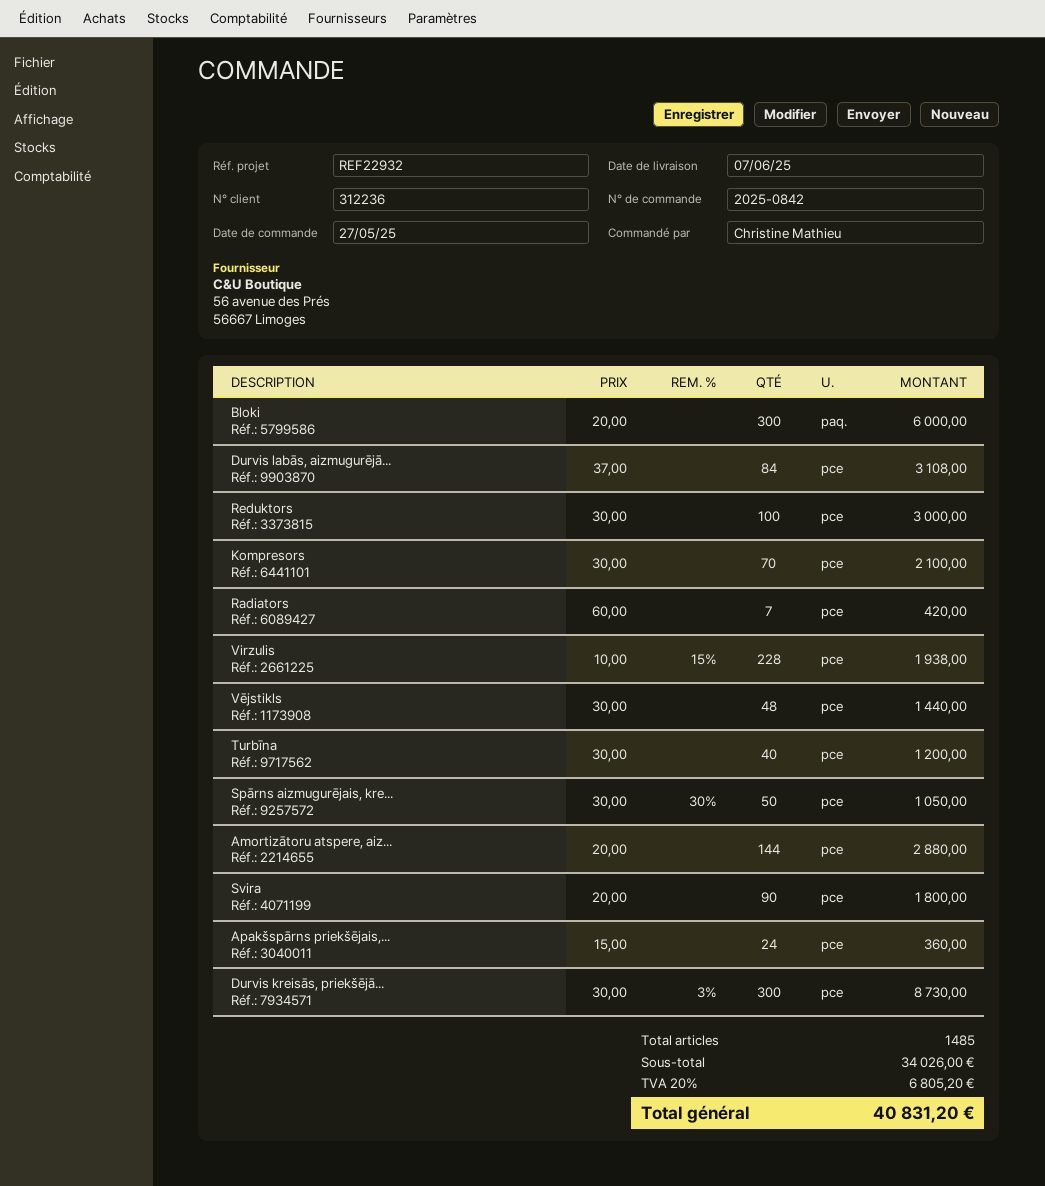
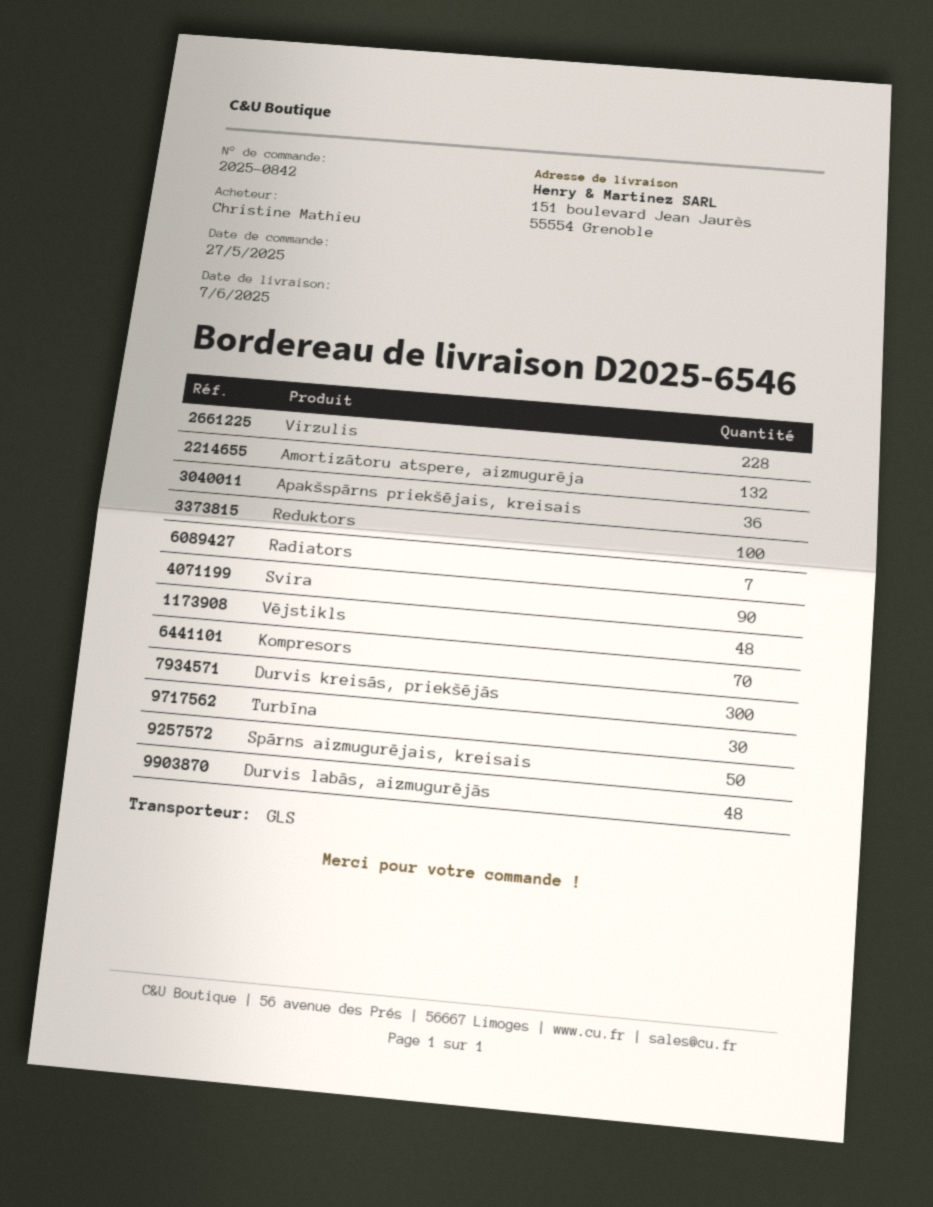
Bloki: 300 -> none
Durvis labās, aizmugurējā...: 84 -> 48
Turbīna: 40 -> 30
Amortizātoru atspere, aiz...: 144 -> 132
Apakšspārns priekšējais,...: 24 -> 36

